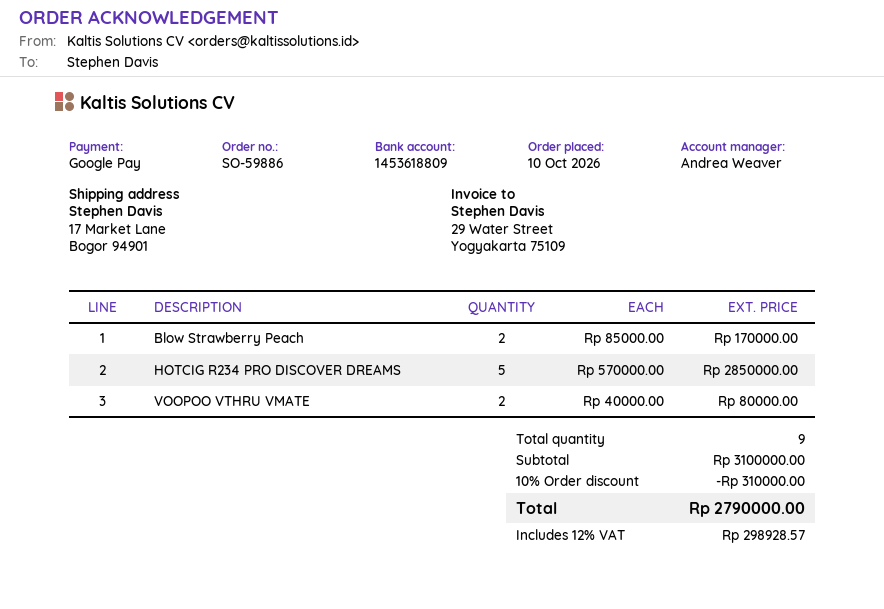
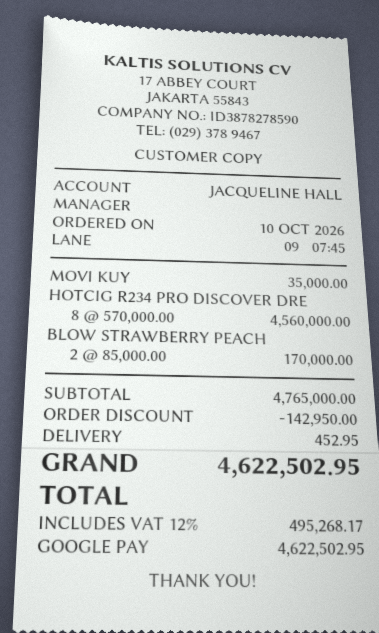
sales rep: Andrea Weaver -> JACQUELINE HALL
HOTCIG R234 PRO DISCOVER DREAMS: 5 x 570000.00 = 2850000.00 -> 8 x 570000.00 = 4560000.00
VOOPOO VTHRU VMATE: 2 x 40000.00 = 80000.00 -> none
MOVI KUY: none -> 1 x 35000.00 = 35000.00
subtotal: 3100000.00 -> 4765000.00
discount: 310000.00 -> 142950.00
shipping: none -> 452.95
tax: 12% = 298928.57 -> 12% = 495268.17
total: 2790000.00 -> 4622502.95

